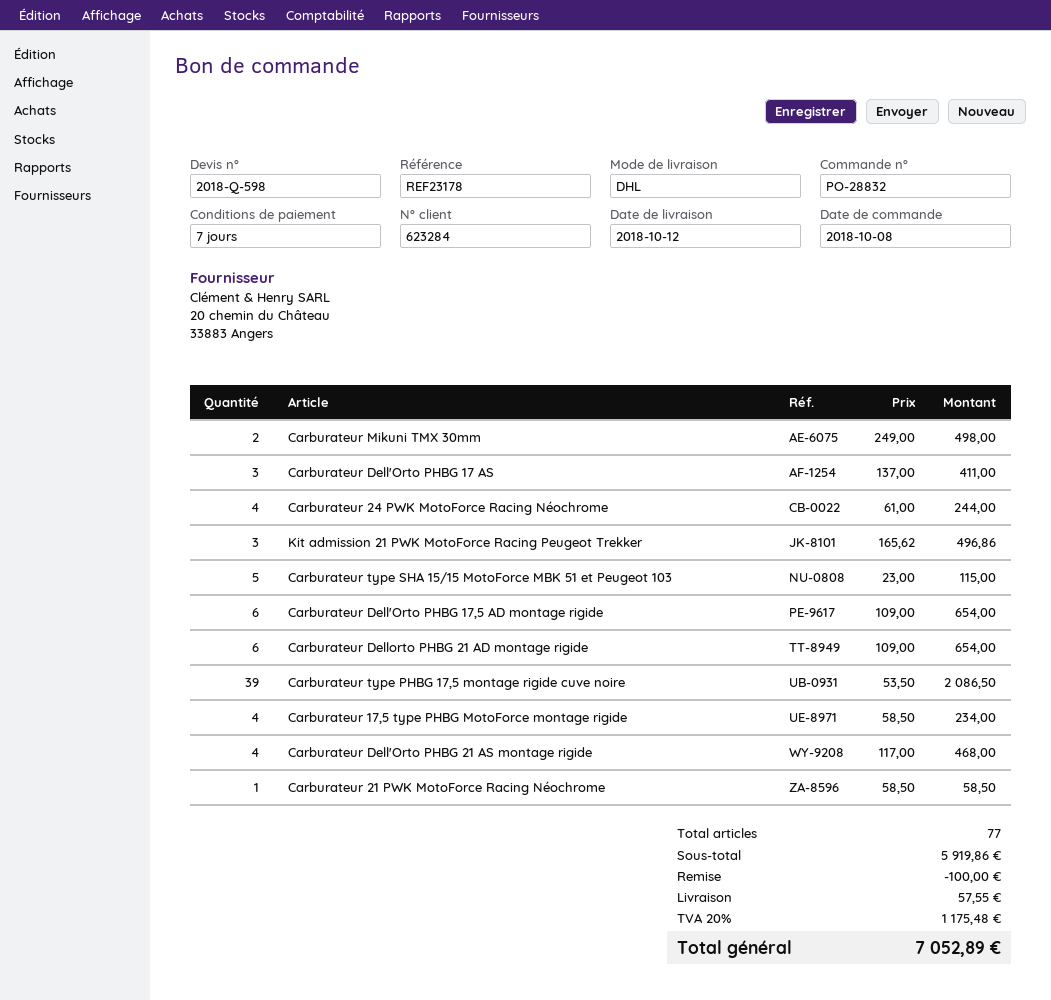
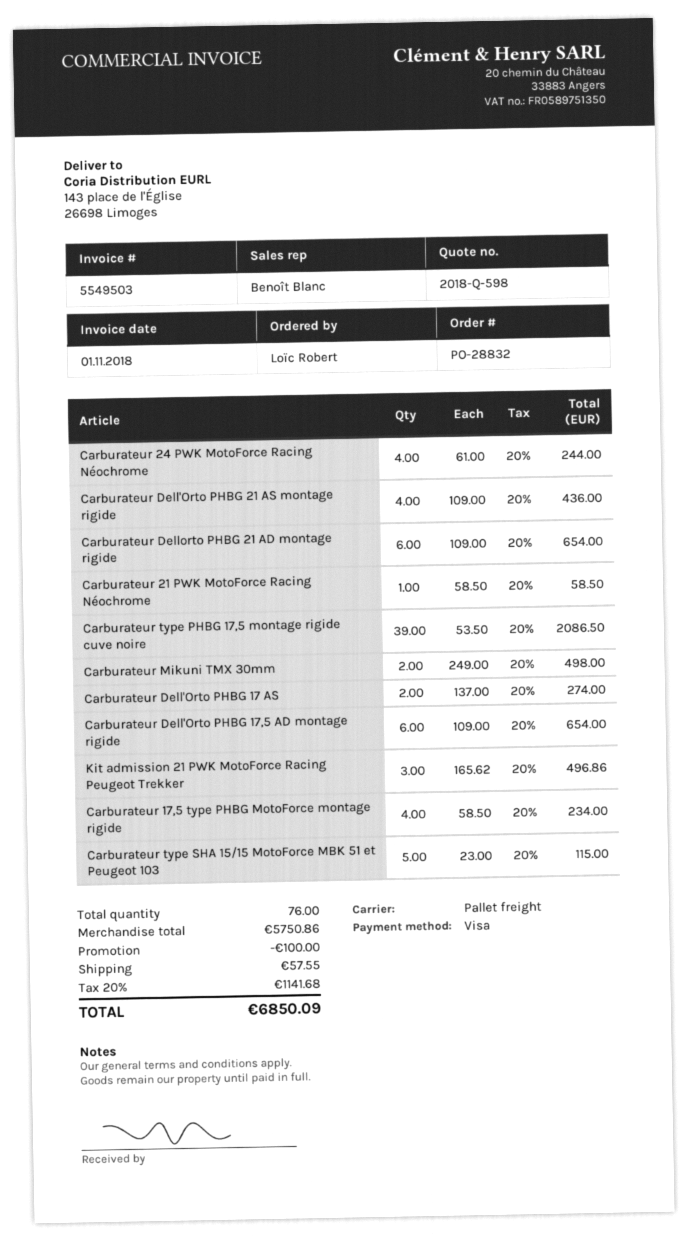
shipping method: DHL -> pallet freight
Carburateur Dell'Orto PHBG 17 AS: 3 x 137.00 = 411.00 -> 2 x 137.00 = 274.00
Carburateur Dell'Orto PHBG 21 AS montage rigide: 4 x 117.00 = 468.00 -> 4 x 109.00 = 436.00
total quantity: 77 -> 76
subtotal: 5919.86 -> 5750.86
tax: 20% = 1175.48 -> 20% = 1141.68
total: 7052.89 -> 6850.09

